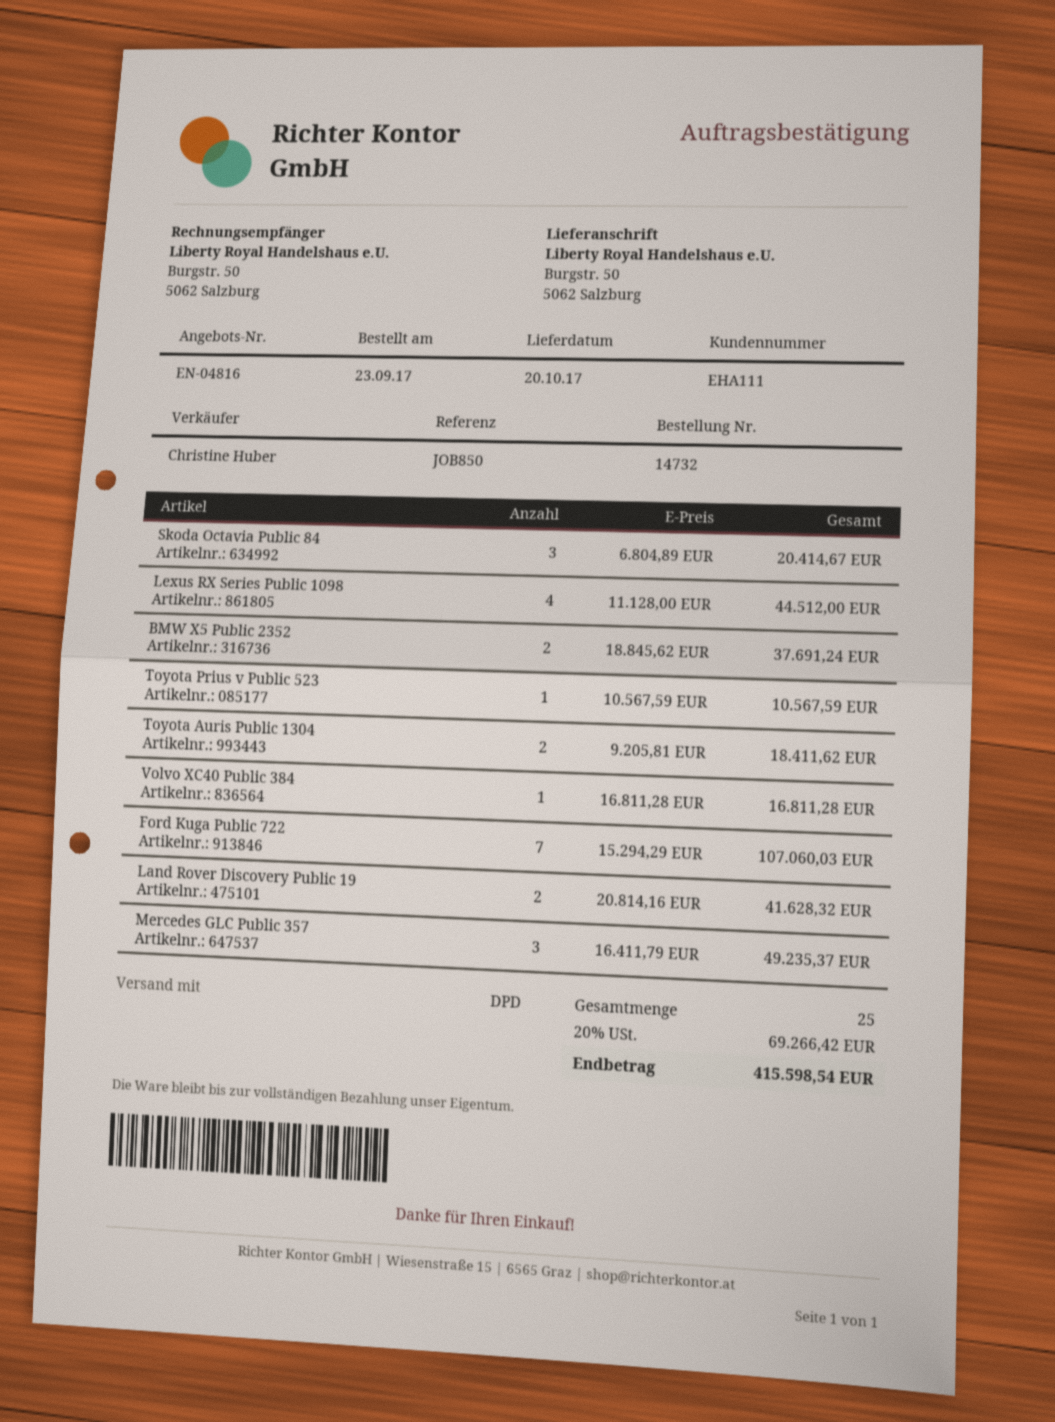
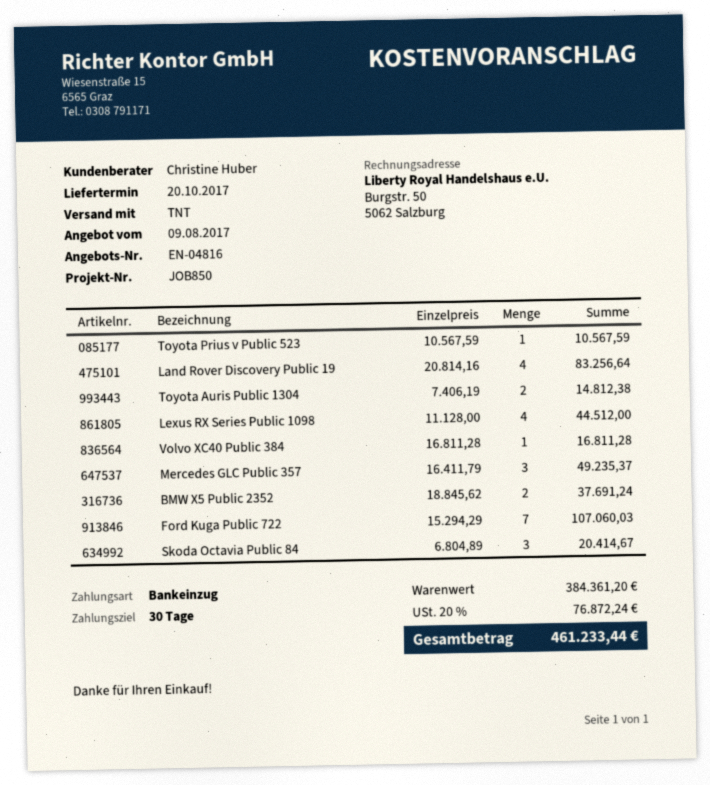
shipping method: DPD -> TNT
Toyota Auris Public 1304: 2 x 9205.81 = 18411.62 -> 2 x 7406.19 = 14812.38
Land Rover Discovery Public 19: 2 x 20814.16 = 41628.32 -> 4 x 20814.16 = 83256.64
tax: 20% = 69266.42 -> 20% = 76872.24
total: 415598.54 -> 461233.44

